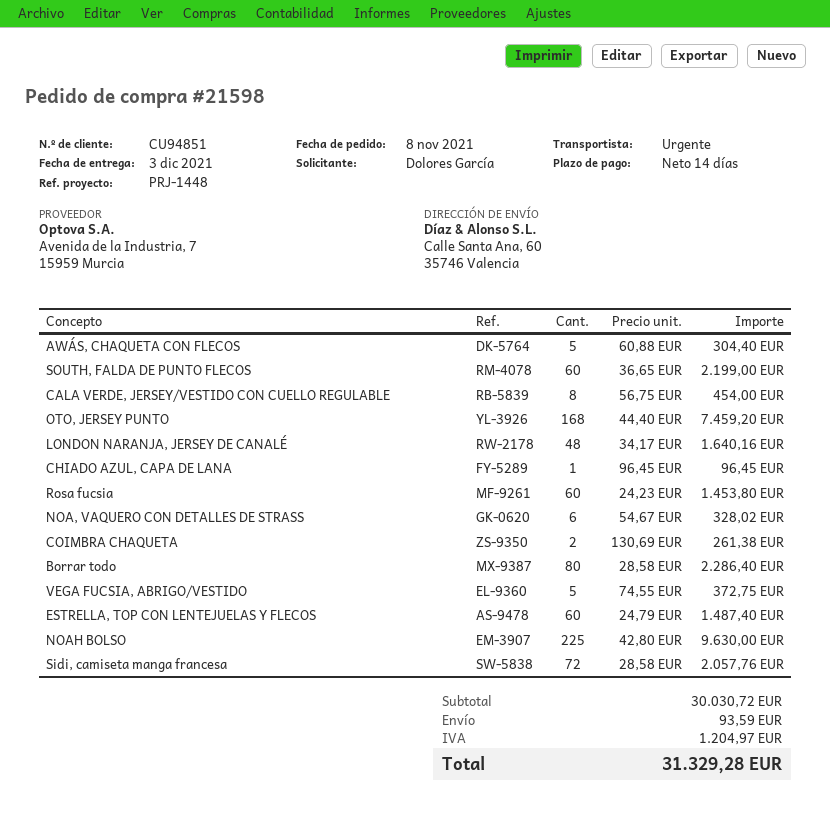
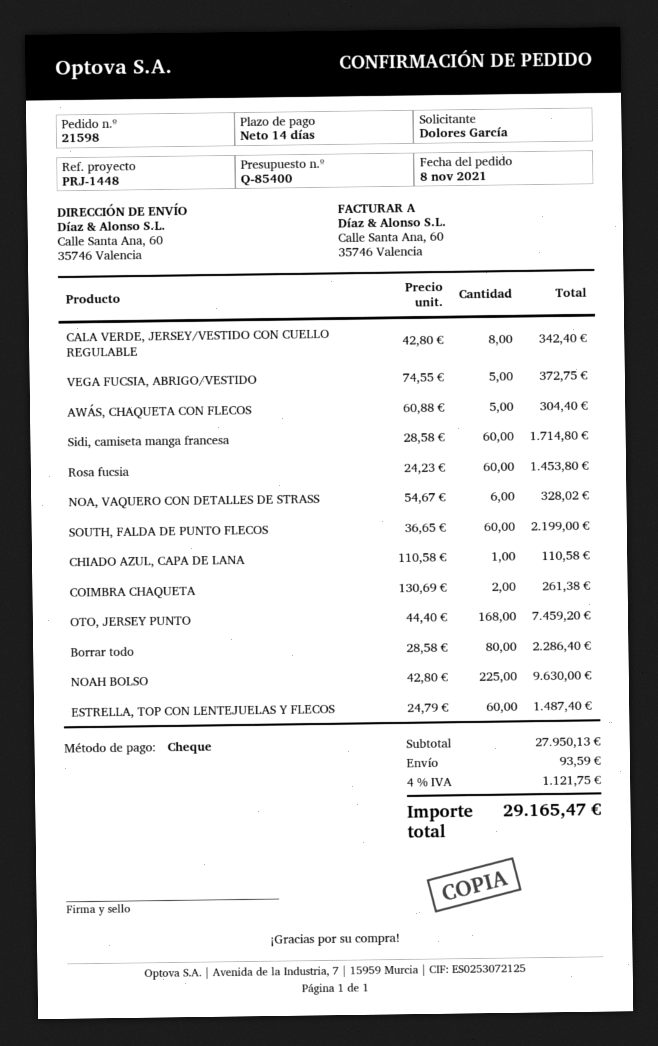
CALA VERDE, JERSEY/VESTIDO CON CUELLO REGULABLE: 8 x 56.75 = 454.00 -> 8 x 42.80 = 342.40
LONDON NARANJA, JERSEY DE CANALÉ: 48 x 34.17 = 1640.16 -> none
CHIADO AZUL, CAPA DE LANA: 1 x 96.45 = 96.45 -> 1 x 110.58 = 110.58
Sidi, camiseta manga francesa: 72 x 28.58 = 2057.76 -> 60 x 28.58 = 1714.80
subtotal: 30030.72 -> 27950.13
tax: 1204.97 -> 1121.75
total: 31329.28 -> 29165.47

